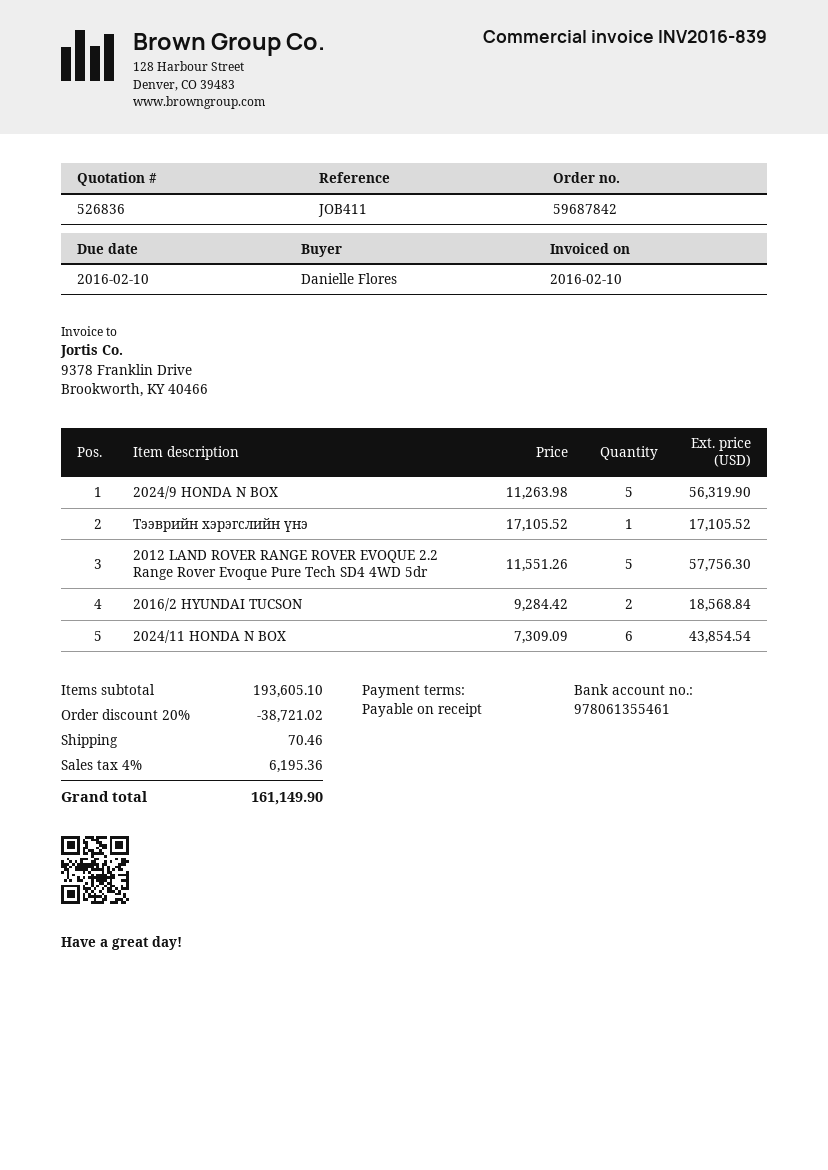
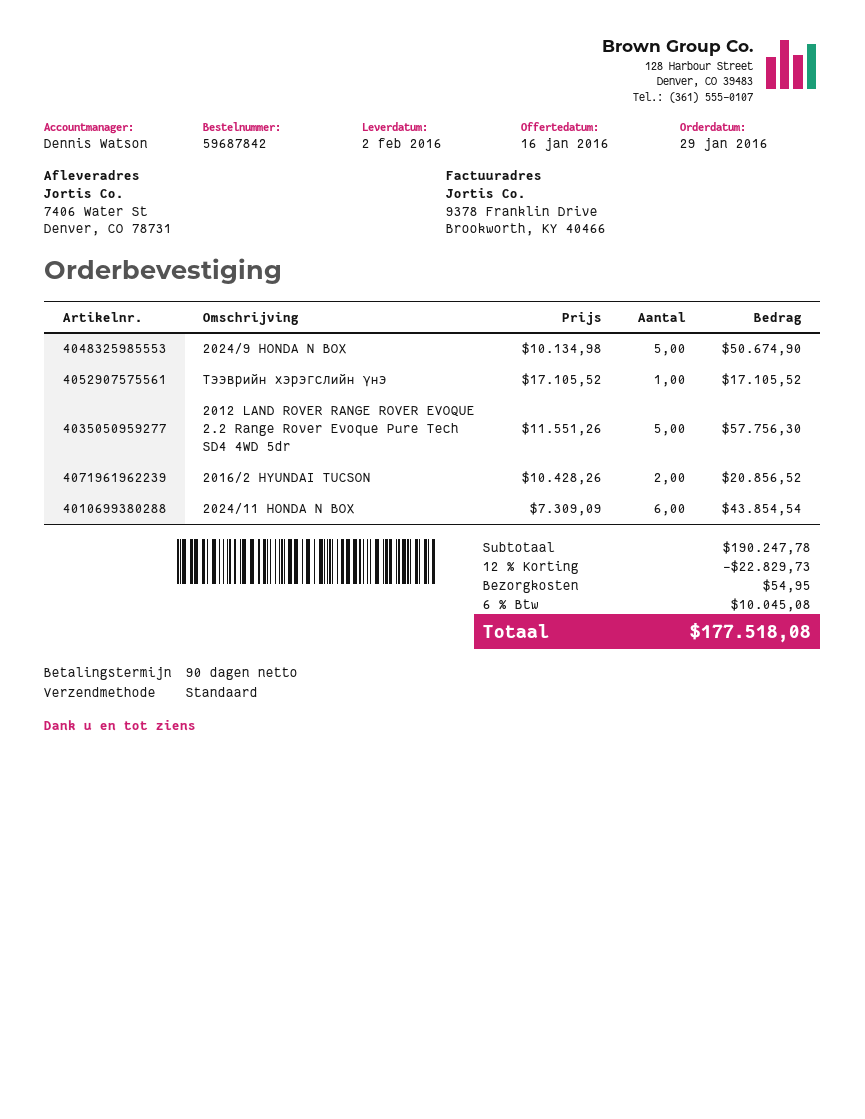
payment terms: on receipt -> 90 days
2024/9 HONDA N BOX: 5 x 11263.98 = 56319.90 -> 5 x 10134.98 = 50674.90
2016/2 HYUNDAI TUCSON: 2 x 9284.42 = 18568.84 -> 2 x 10428.26 = 20856.52
subtotal: 193605.10 -> 190247.78
discount: 20% = 38721.02 -> 12% = 22829.73
shipping: 70.46 -> 54.95
tax: 4% = 6195.36 -> 6% = 10045.08
total: 161149.90 -> 177518.08

